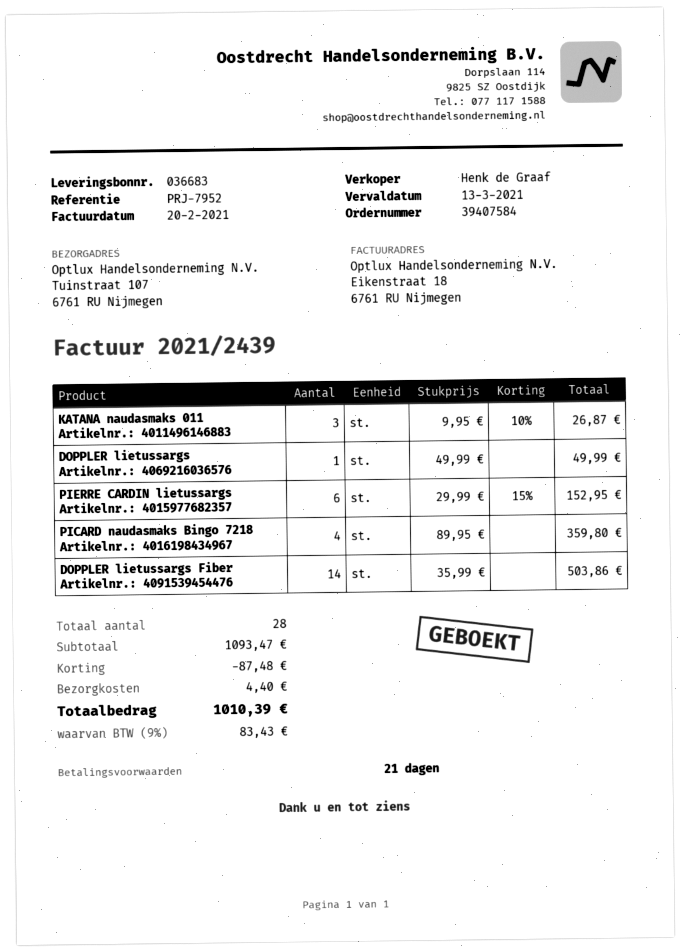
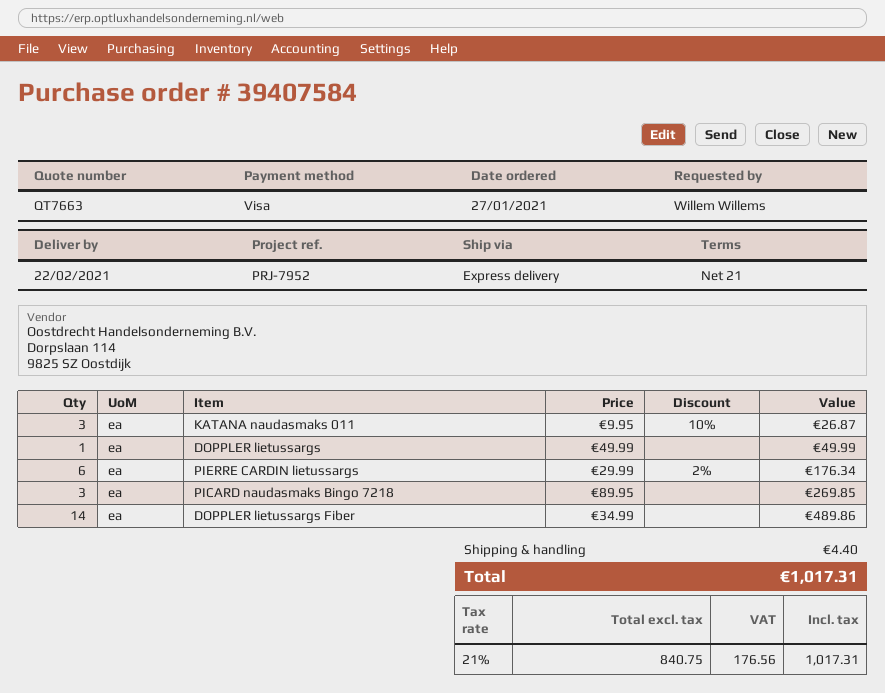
PIERRE CARDIN lietussargs: 6 x 29.99 - 15% = 152.95 -> 6 x 29.99 - 2% = 176.34
PICARD naudasmaks Bingo 7218: 4 x 89.95 = 359.80 -> 3 x 89.95 = 269.85
DOPPLER lietussargs Fiber: 14 x 35.99 = 503.86 -> 14 x 34.99 = 489.86
discount: 87.48 -> none
tax: 9% = 83.43 -> 21% = 176.56
total: 1010.39 -> 1017.31

